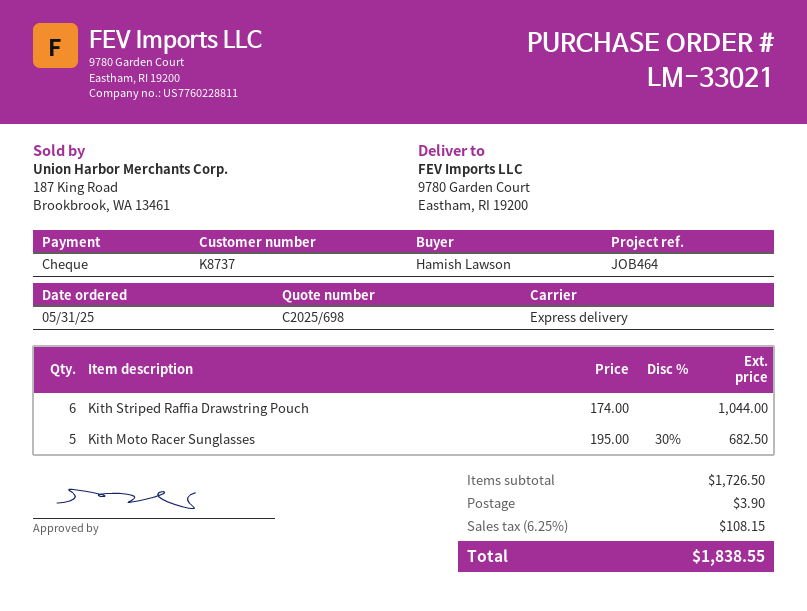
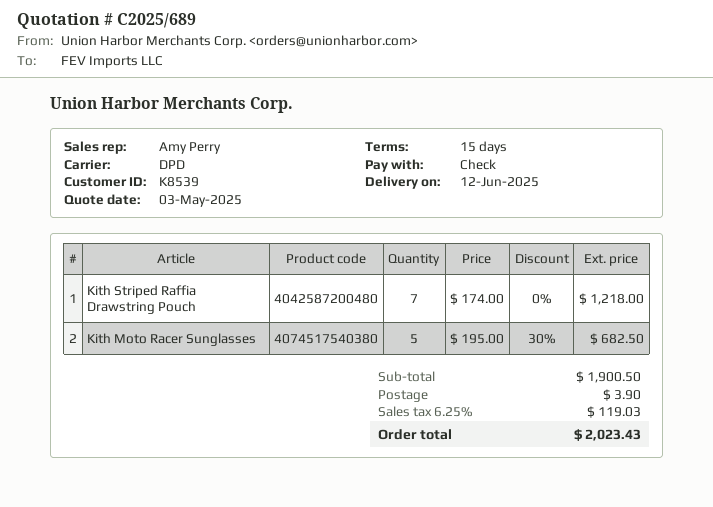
quote number: C2025/698 -> C2025/689
customer number: K8737 -> K8539
shipping method: express -> DPD
Kith Striped Raffia Drawstring Pouch: 6 x 174.00 = 1044.00 -> 7 x 174.00 = 1218.00
subtotal: 1726.50 -> 1900.50
tax: 6.25% = 108.15 -> 6.25% = 119.03
total: 1838.55 -> 2023.43

